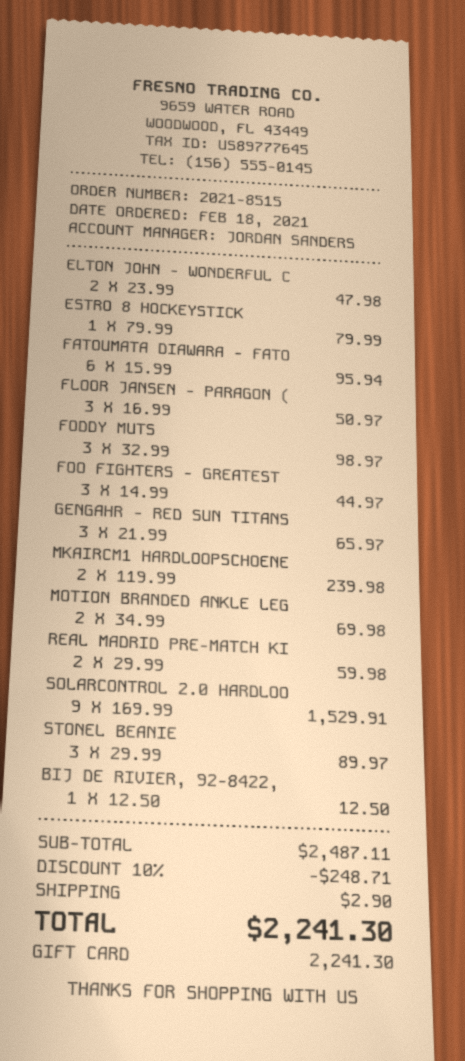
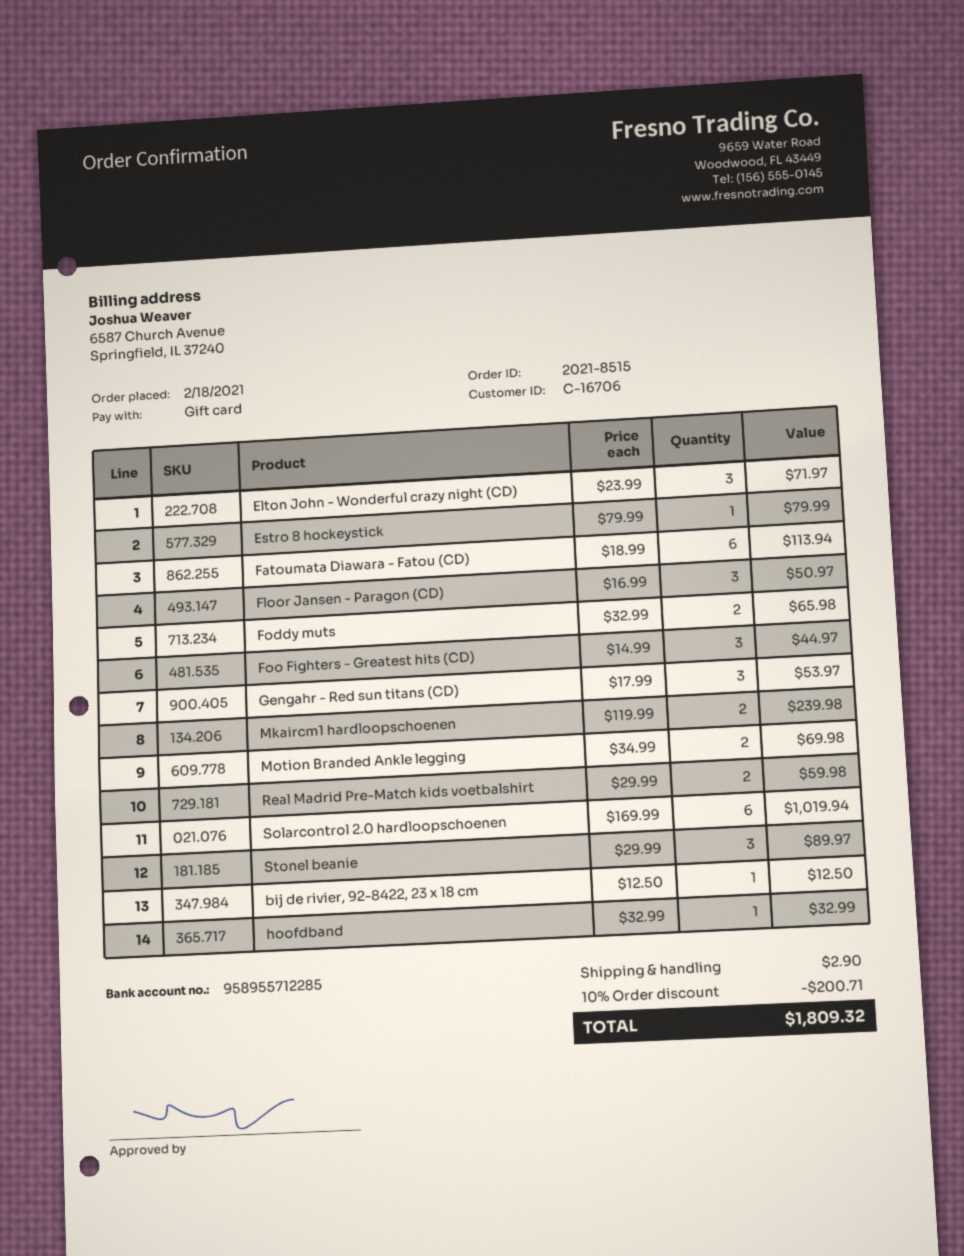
ELTON JOHN - WONDERFUL C: 2 x 23.99 = 47.98 -> 3 x 23.99 = 71.97
FATOUMATA DIAWARA - FATO: 6 x 15.99 = 95.94 -> 6 x 18.99 = 113.94
FODDY MUTS: 3 x 32.99 = 98.97 -> 2 x 32.99 = 65.98
GENGAHR - RED SUN TITANS: 3 x 21.99 = 65.97 -> 3 x 17.99 = 53.97
SOLARCONTROL 2.0 HARDLOO: 9 x 169.99 = 1529.91 -> 6 x 169.99 = 1019.94
hoofdband: none -> 1 x 32.99 = 32.99
discount: 10% = 248.71 -> 10% = 200.71
total: 2241.30 -> 1809.32

